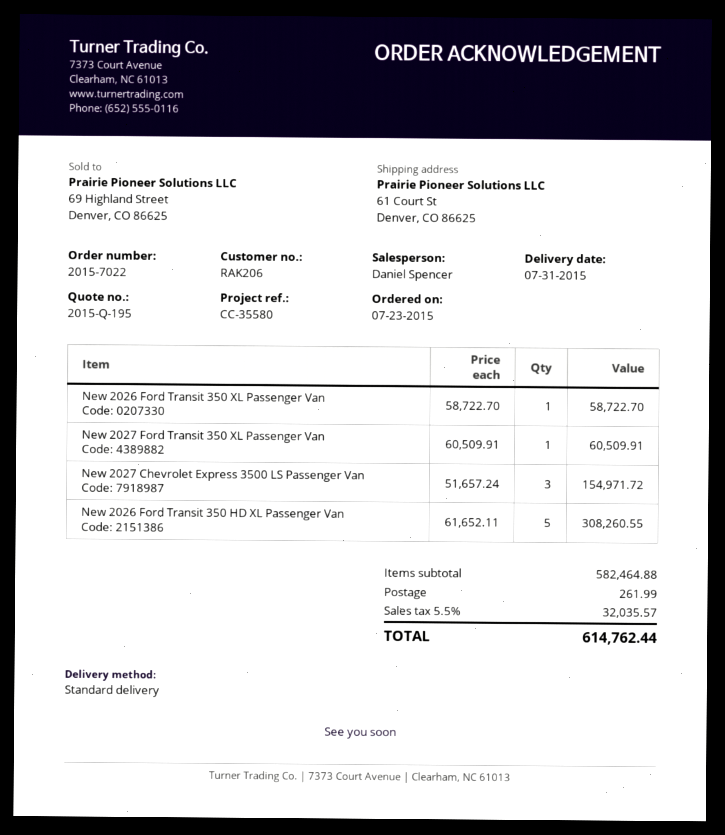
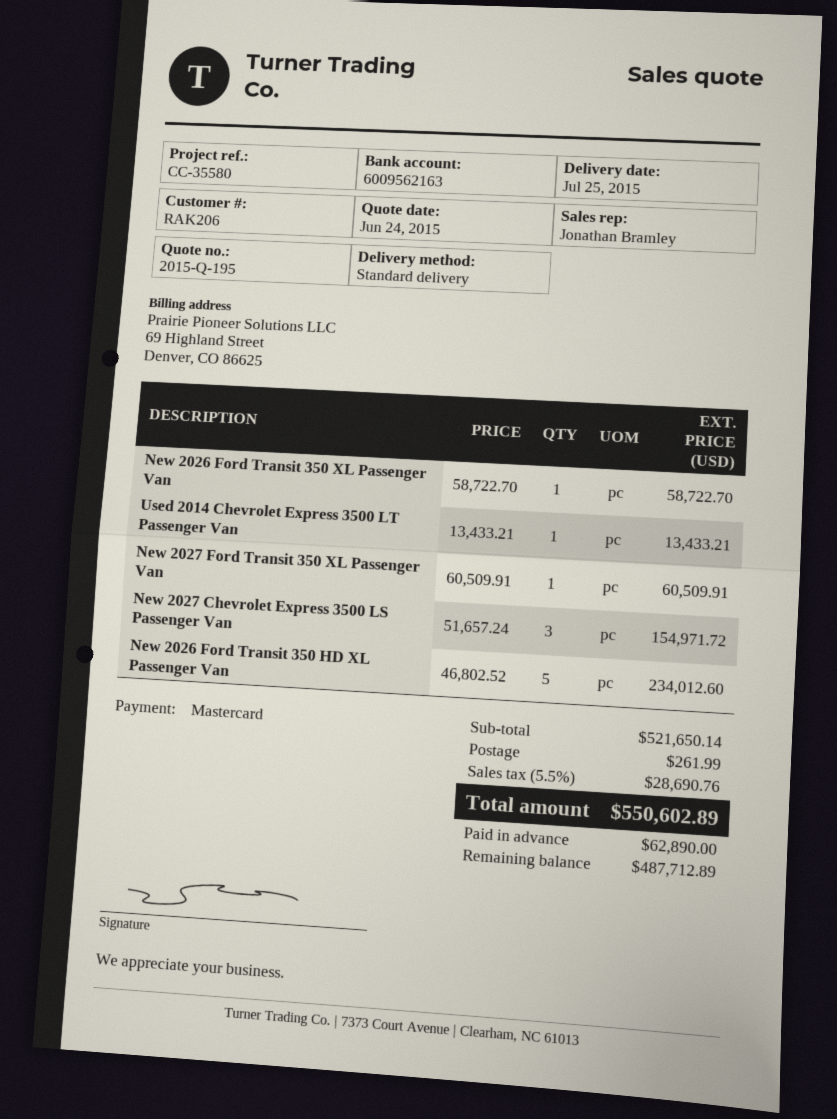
delivery date: 2015-07-31 -> 2015-07-25
sales rep: Daniel Spencer -> Jonathan Bramley
New 2026 Ford Transit 350 HD XL Passenger Van: 5 x 61652.11 = 308260.55 -> 5 x 46802.52 = 234012.60
Used 2014 Chevrolet Express 3500 LT Passenger Van: none -> 1 x 13433.21 = 13433.21
subtotal: 582464.88 -> 521650.14
tax: 5.5% = 32035.57 -> 5.5% = 28690.76
total: 614762.44 -> 550602.89

